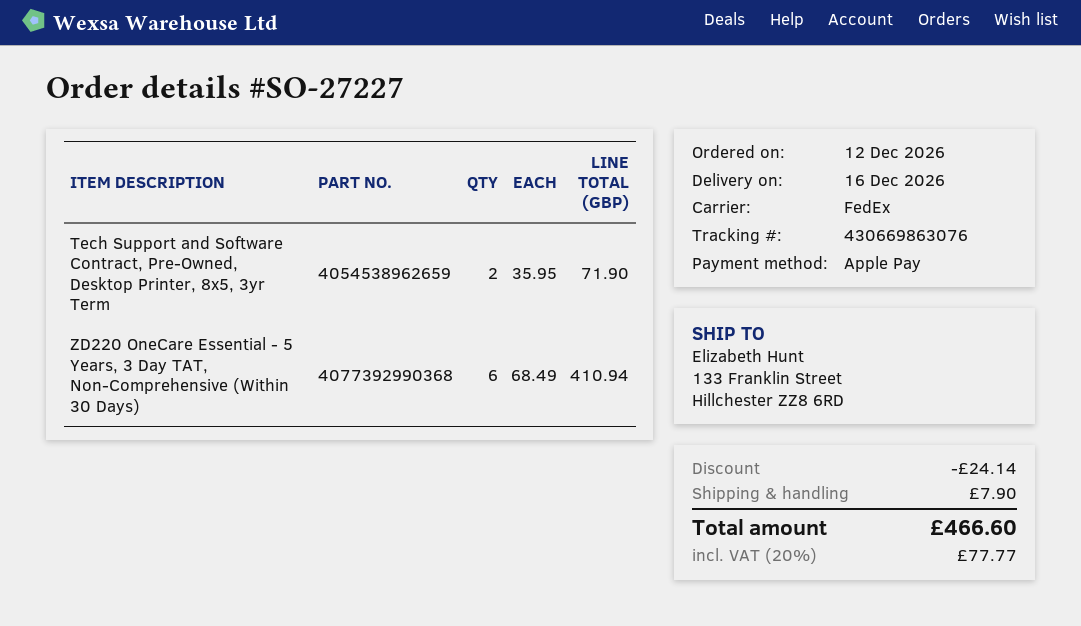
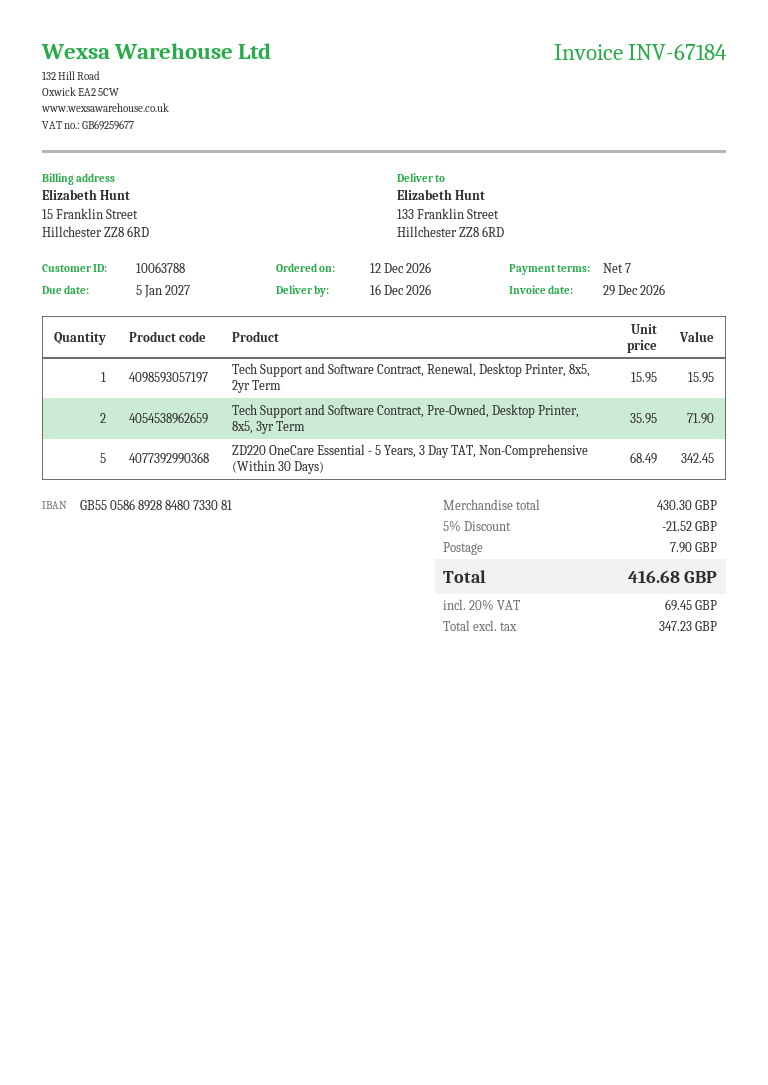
ZD220 OneCare Essential - 5 Years, 3 Day TAT, Non-Comprehensive (Within 30 Days): 6 x 68.49 = 410.94 -> 5 x 68.49 = 342.45
Tech Support and Software Contract, Renewal, Desktop Printer, 8x5, 2yr Term: none -> 1 x 15.95 = 15.95
discount: 24.14 -> 21.52
tax: 20% = 77.77 -> 20% = 69.45
total: 466.60 -> 416.68

